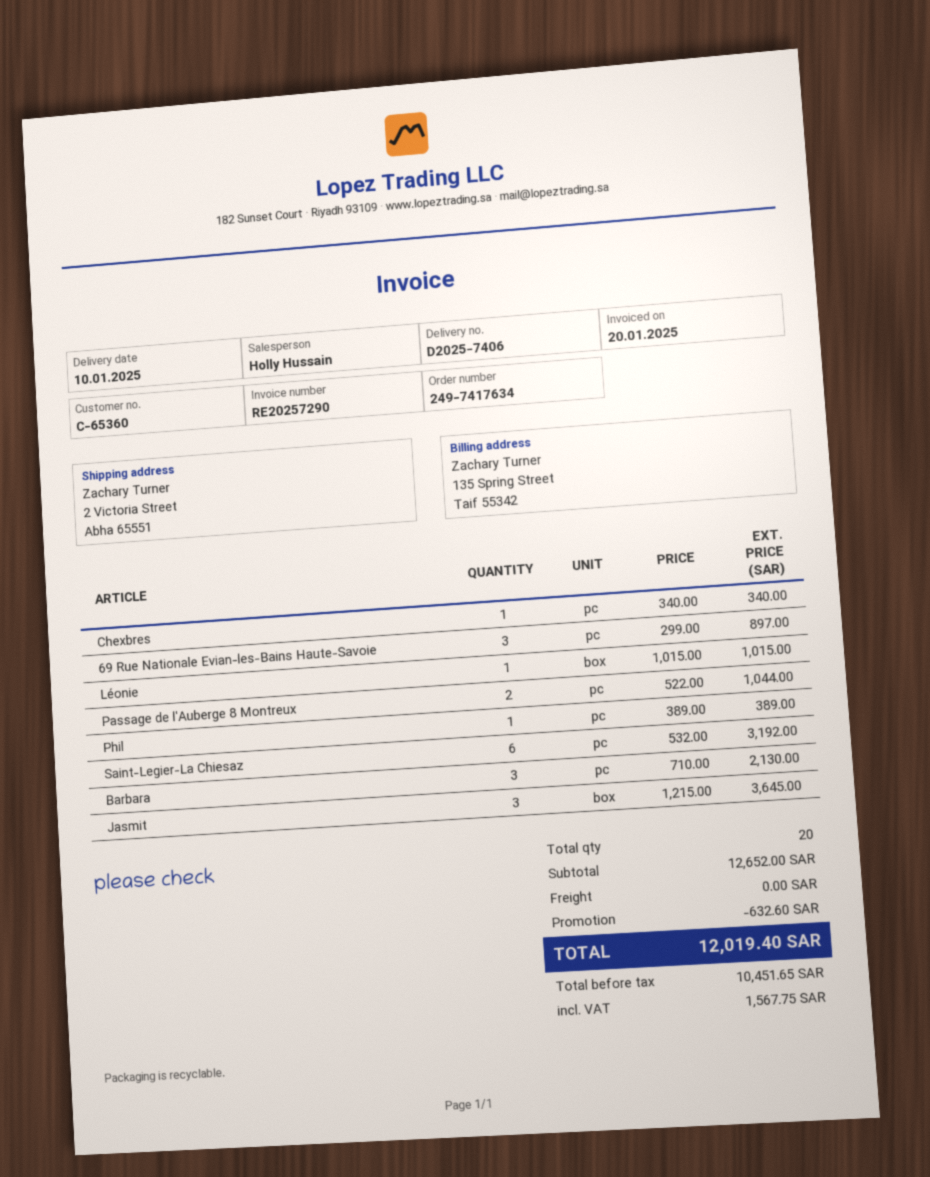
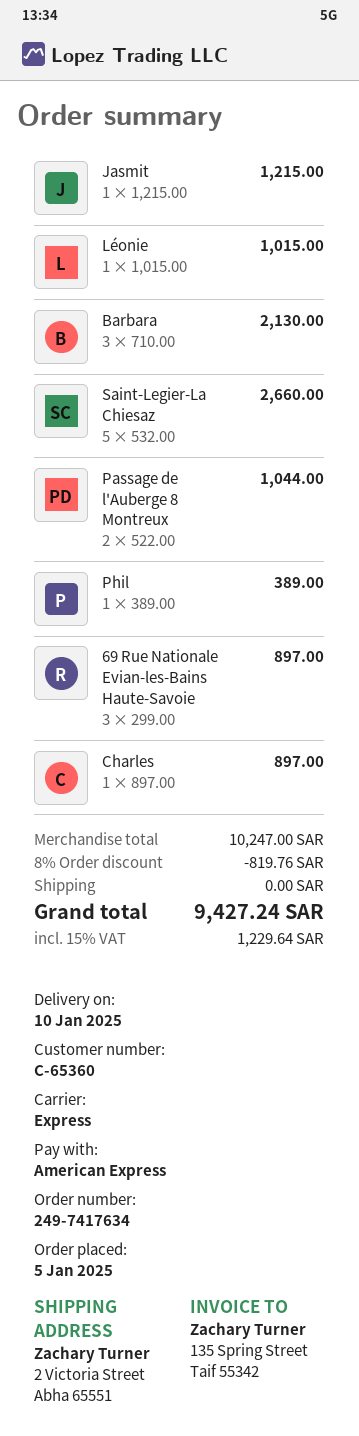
Chexbres: 1 x 340.00 = 340.00 -> none
Saint-Legier-La Chiesaz: 6 x 532.00 = 3192.00 -> 5 x 532.00 = 2660.00
Jasmit: 3 x 1215.00 = 3645.00 -> 1 x 1215.00 = 1215.00
Charles: none -> 1 x 897.00 = 897.00
subtotal: 12652.00 -> 10247.00
discount: 632.60 -> 819.76
tax: 1567.75 -> 1229.64
total: 12019.40 -> 9427.24

